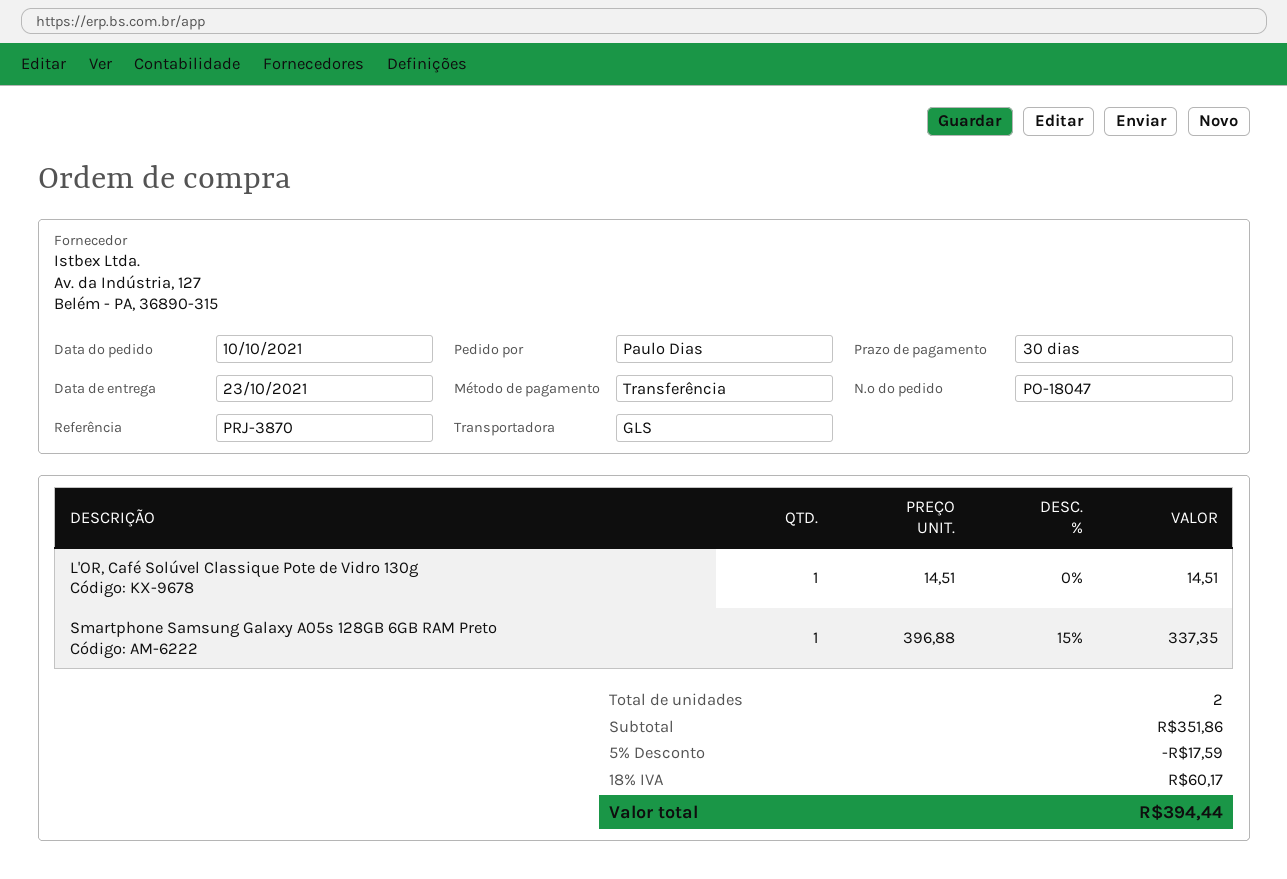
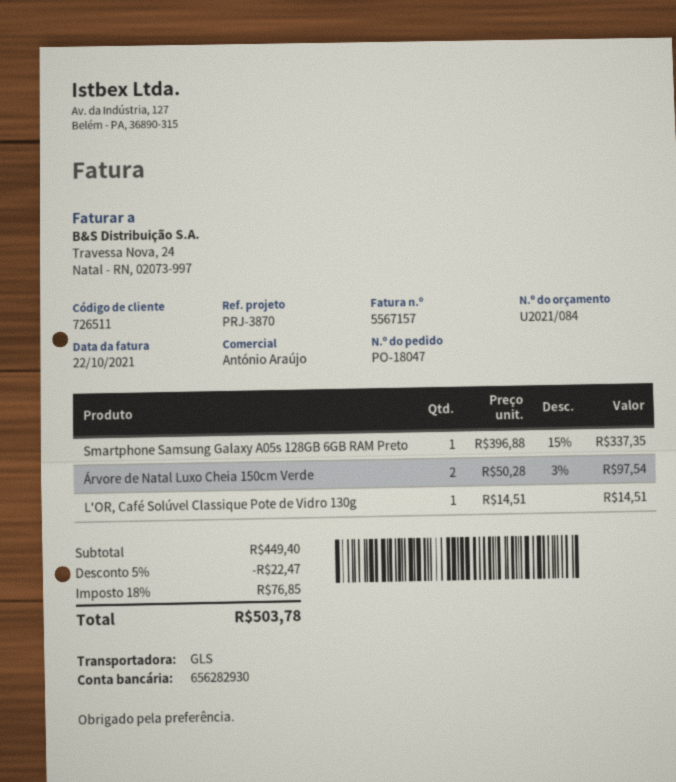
Árvore de Natal Luxo Cheia 150cm Verde: none -> 2 x 50.28 - 3% = 97.54
subtotal: 351.86 -> 449.40
discount: 5% = 17.59 -> 5% = 22.47
tax: 18% = 60.17 -> 18% = 76.85
total: 394.44 -> 503.78

